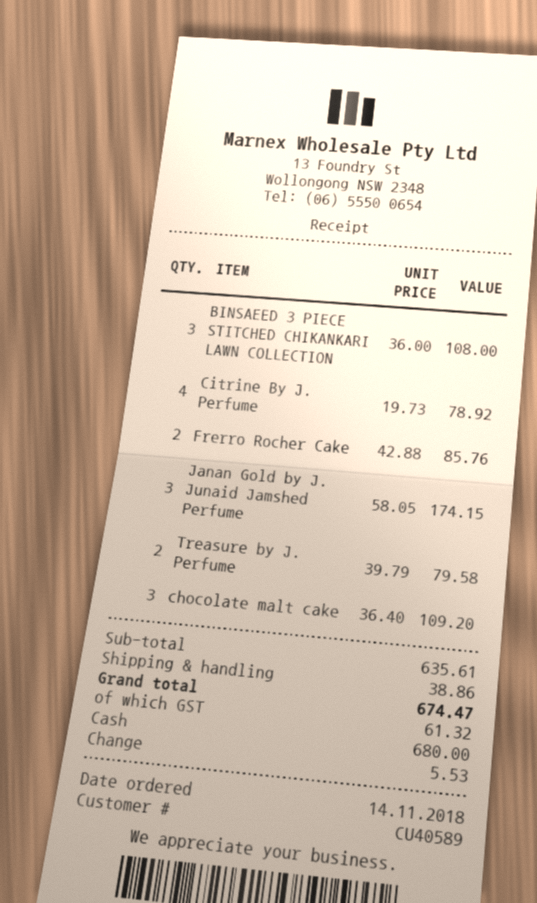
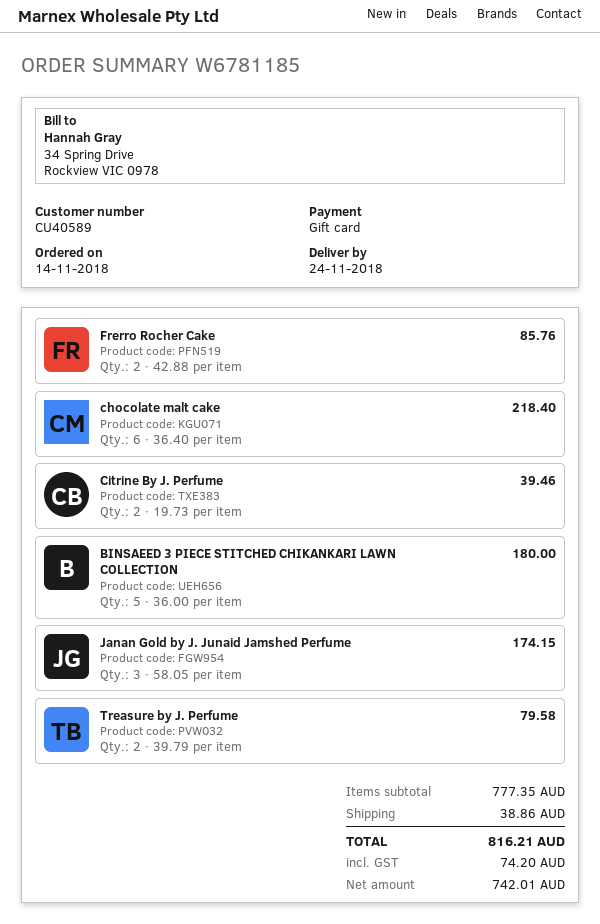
payment method: cash -> gift card
BINSAEED 3 PIECE STITCHED CHIKANKARI LAWN COLLECTION: 3 x 36.00 = 108.00 -> 5 x 36.00 = 180.00
Citrine By J. Perfume: 4 x 19.73 = 78.92 -> 2 x 19.73 = 39.46
chocolate malt cake: 3 x 36.40 = 109.20 -> 6 x 36.40 = 218.40
subtotal: 635.61 -> 777.35
tax: 61.32 -> 74.20
total: 674.47 -> 816.21

